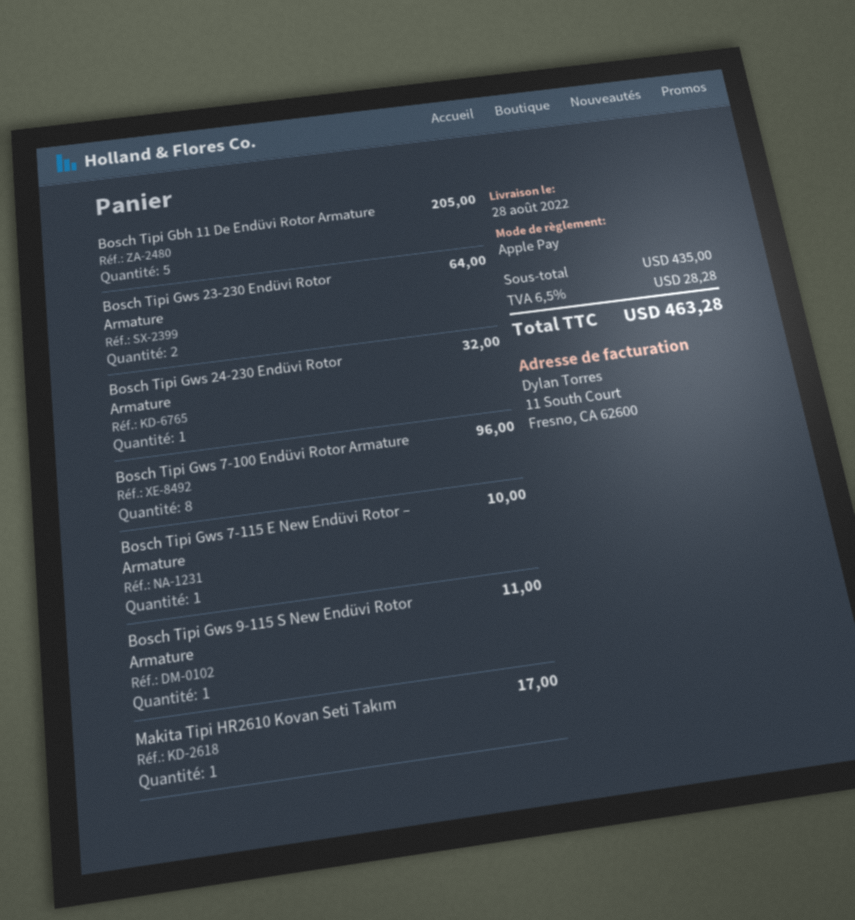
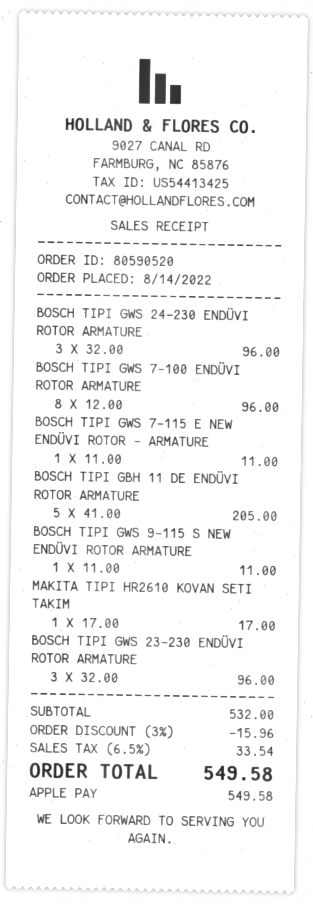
Bosch Tipi Gws 23-230 Endüvi Rotor Armature: 2 for 64.00 -> 3 for 96.00
Bosch Tipi Gws 24-230 Endüvi Rotor Armature: 1 for 32.00 -> 3 for 96.00
Bosch Tipi Gws 7-115 E New Endüvi Rotor – Armature: 1 for 10.00 -> 1 for 11.00
subtotal: 435.00 -> 532.00
discount: none -> 3% = 15.96
tax: 6.5% = 28.28 -> 6.5% = 33.54
total: 463.28 -> 549.58

